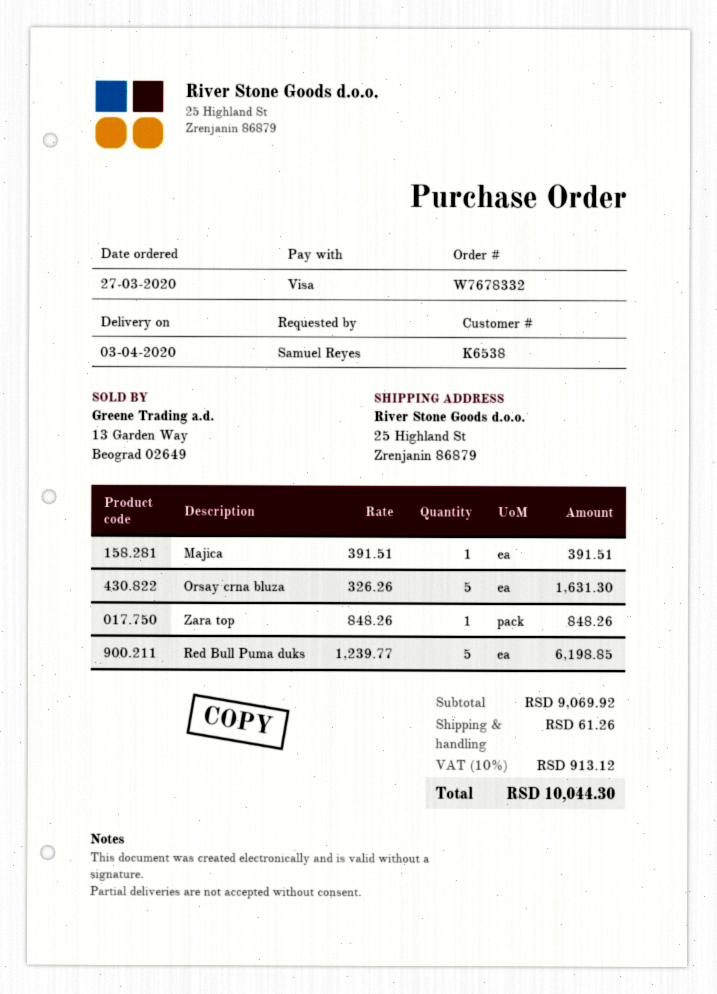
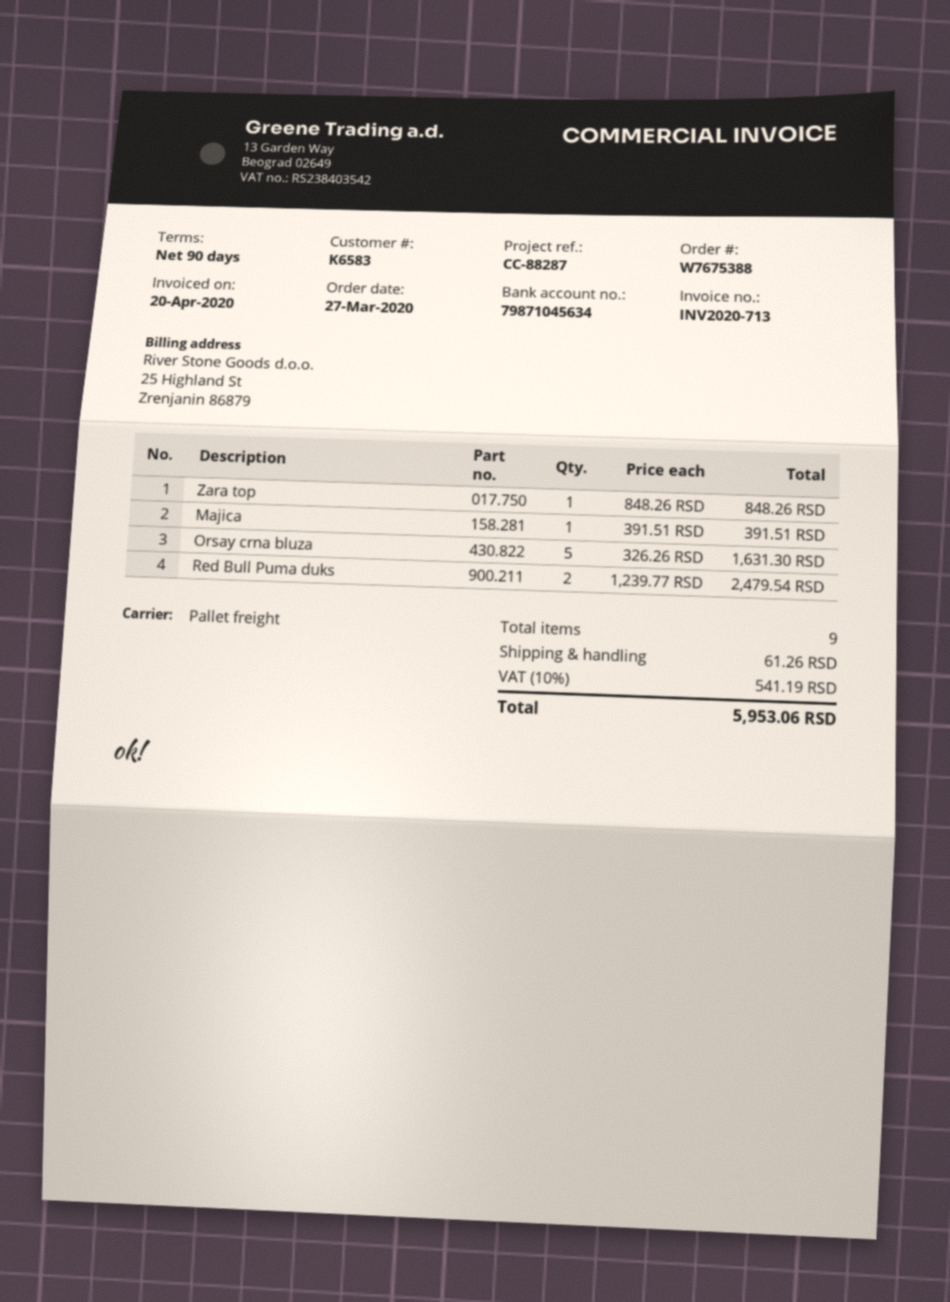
order number: W7678332 -> W7675388
customer number: K6538 -> K6583
Red Bull Puma duks: 5 x 1239.77 = 6198.85 -> 2 x 1239.77 = 2479.54
tax: 10% = 913.12 -> 10% = 541.19
total: 10044.30 -> 5953.06

